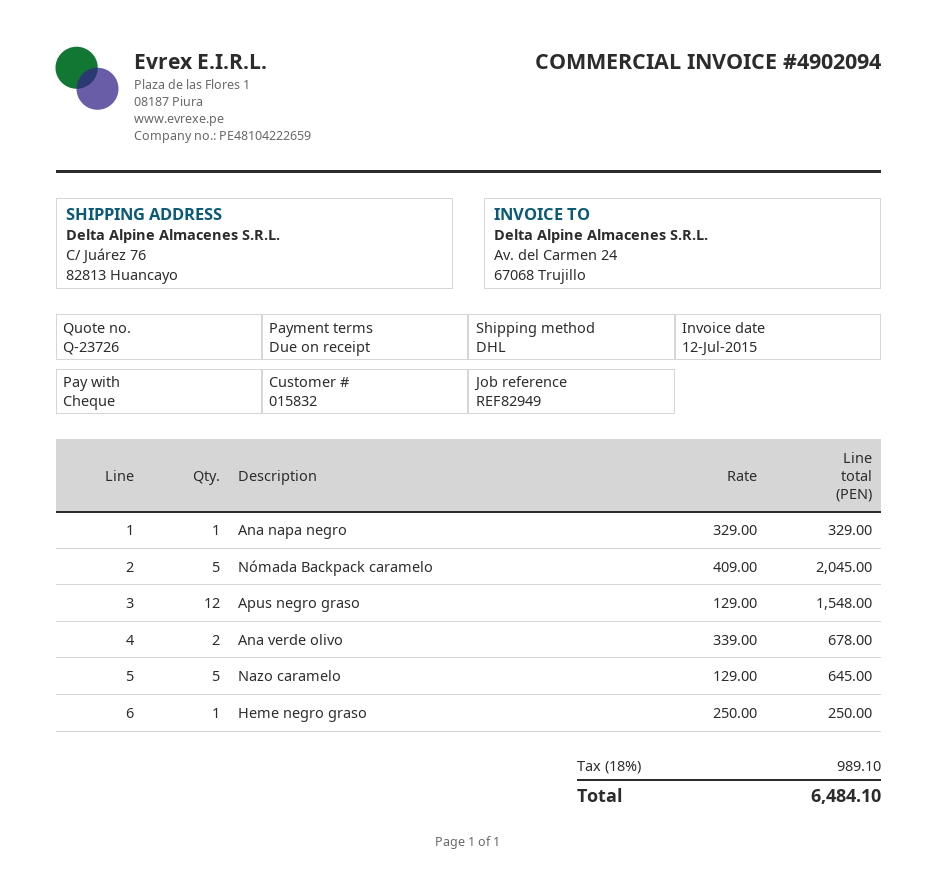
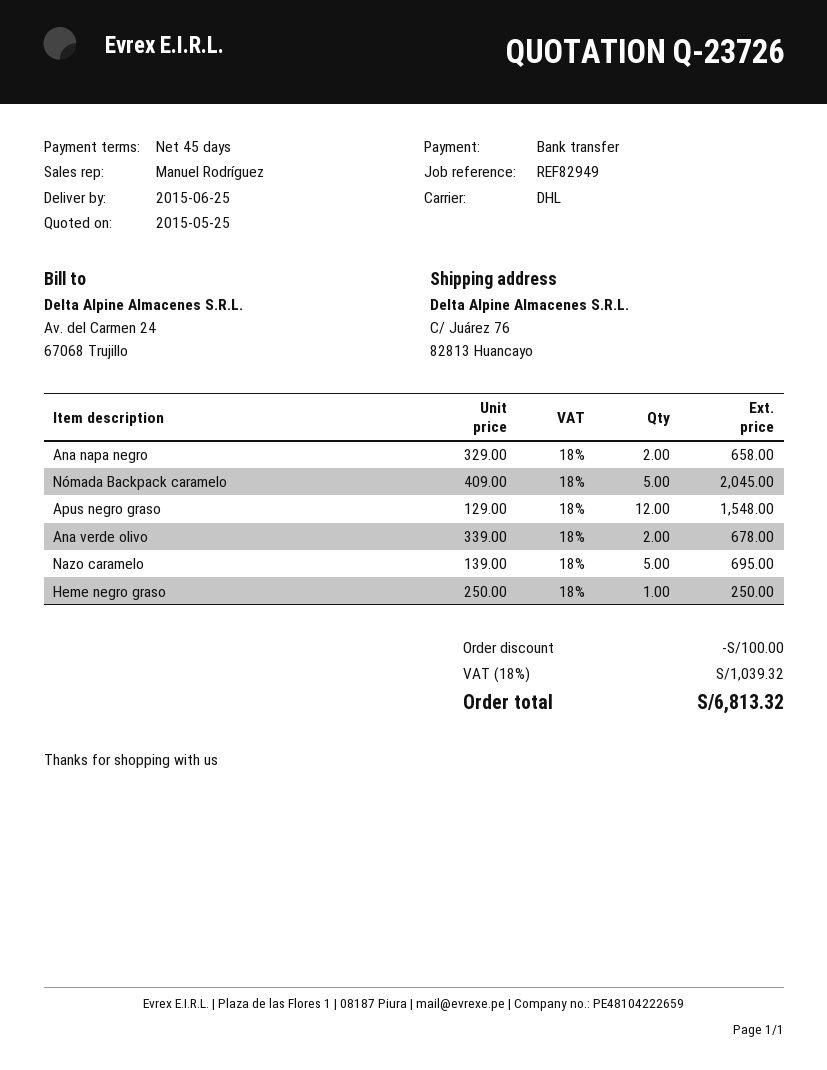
payment terms: on receipt -> 45 days
payment method: cheque -> bank transfer
Ana napa negro: 1 x 329.00 = 329.00 -> 2 x 329.00 = 658.00
Nazo caramelo: 5 x 129.00 = 645.00 -> 5 x 139.00 = 695.00
discount: none -> 100.00
tax: 18% = 989.10 -> 18% = 1039.32
total: 6484.10 -> 6813.32

